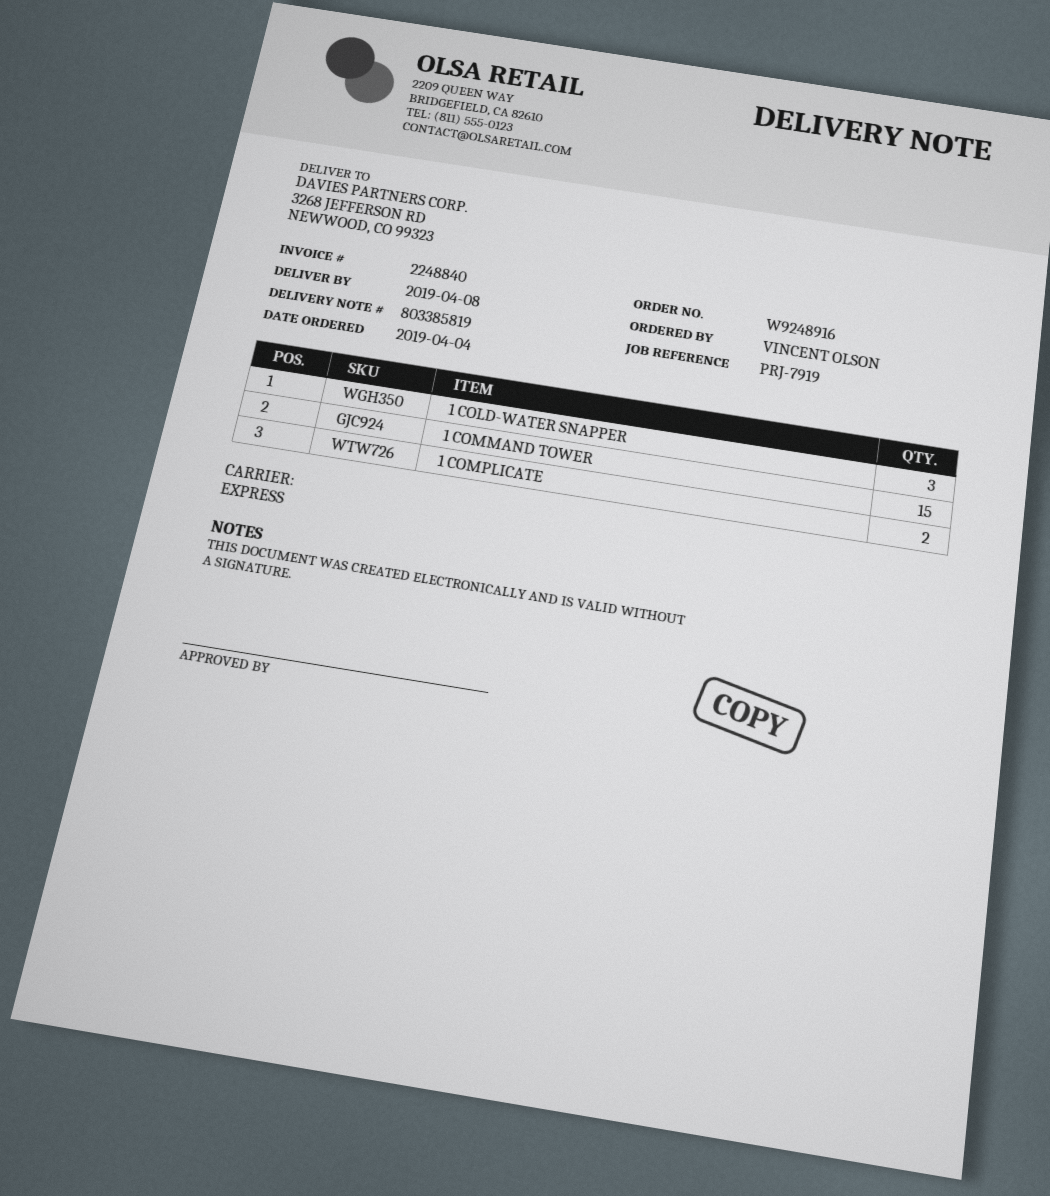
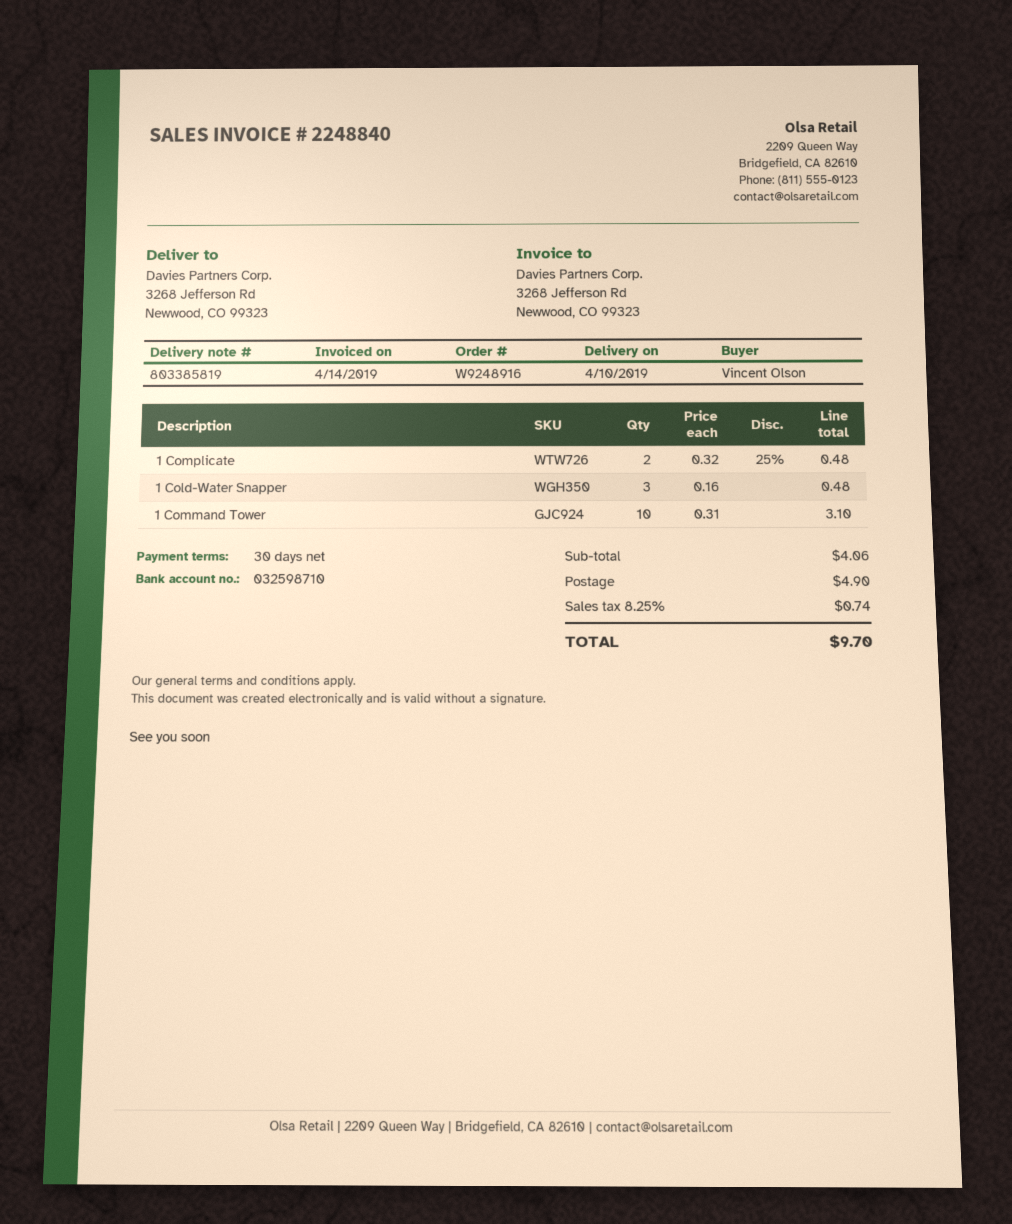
delivery date: 2019-04-08 -> 2019-04-10
1 COMMAND TOWER: 15 -> 10

